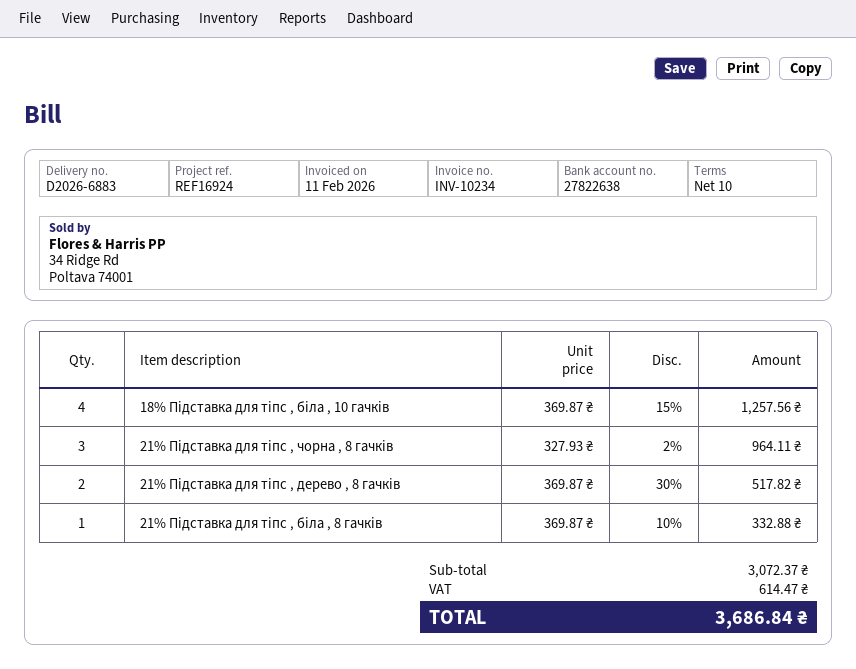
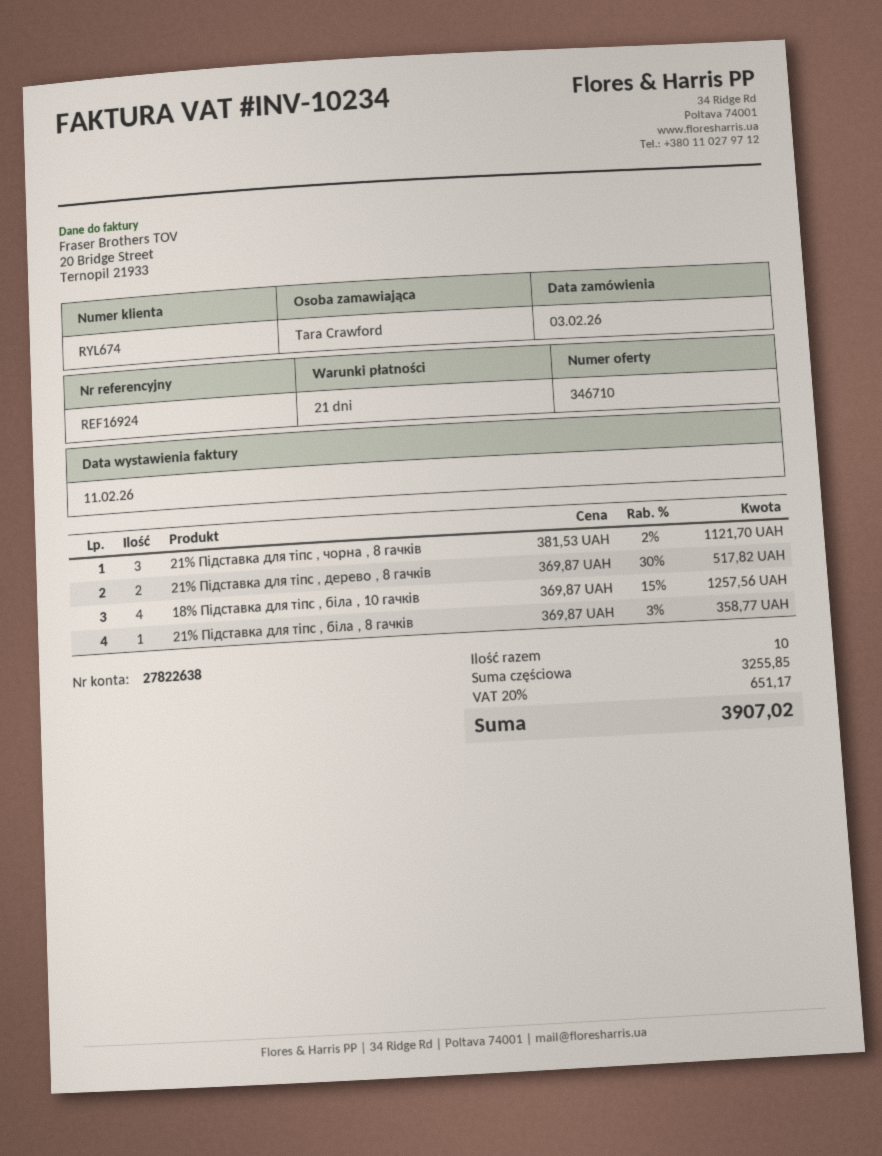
payment terms: 10 days -> 21 days
21% Підставка для тіпс , чорна , 8 гачків: 3 x 327.93 - 2% = 964.11 -> 3 x 381.53 - 2% = 1121.70
21% Підставка для тіпс , біла , 8 гачків: 1 x 369.87 - 10% = 332.88 -> 1 x 369.87 - 3% = 358.77
subtotal: 3072.37 -> 3255.85
tax: 614.47 -> 651.17
total: 3686.84 -> 3907.02

